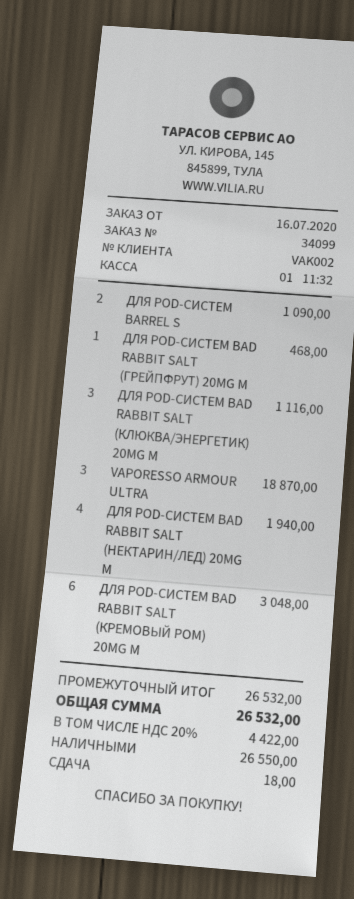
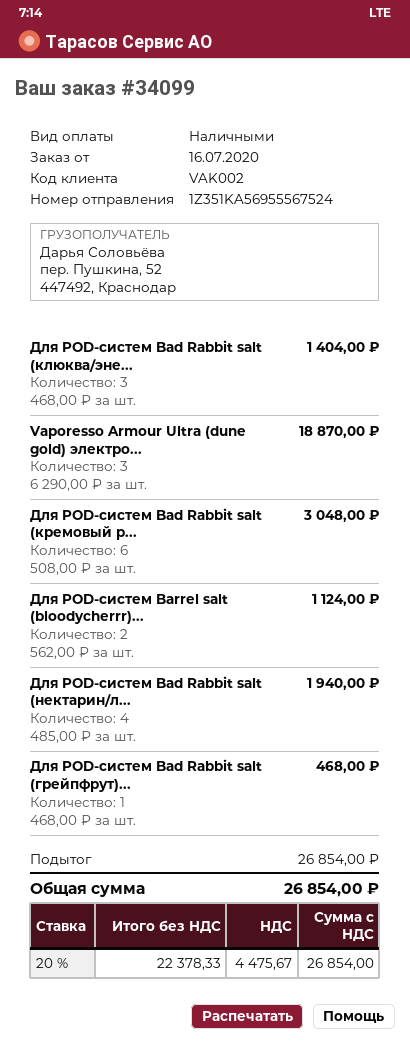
ДЛЯ POD-СИСТЕМ BARREL S: 2 for 1090.00 -> 2 for 1124.00
ДЛЯ POD-СИСТЕМ BAD RABBIT SALT (КЛЮКВА/ЭНЕРГЕТИК) 20MG M: 3 for 1116.00 -> 3 for 1404.00
subtotal: 26532.00 -> 26854.00
tax: 20% = 4422.00 -> 20% = 4475.67
total: 26532.00 -> 26854.00

